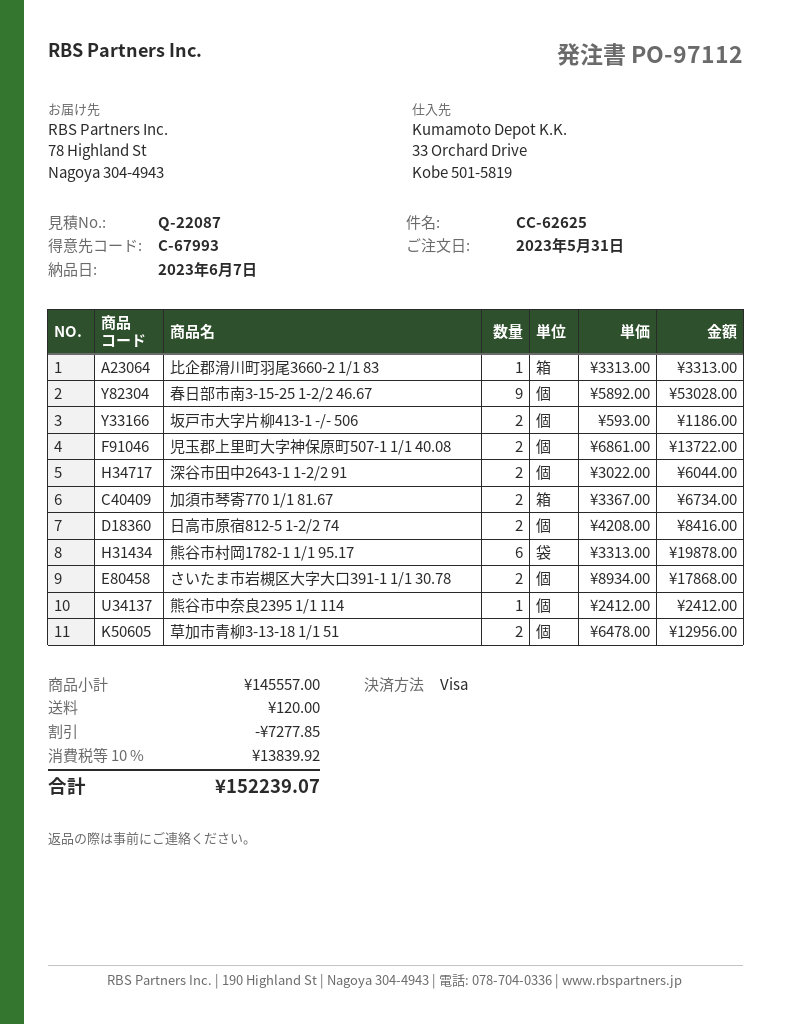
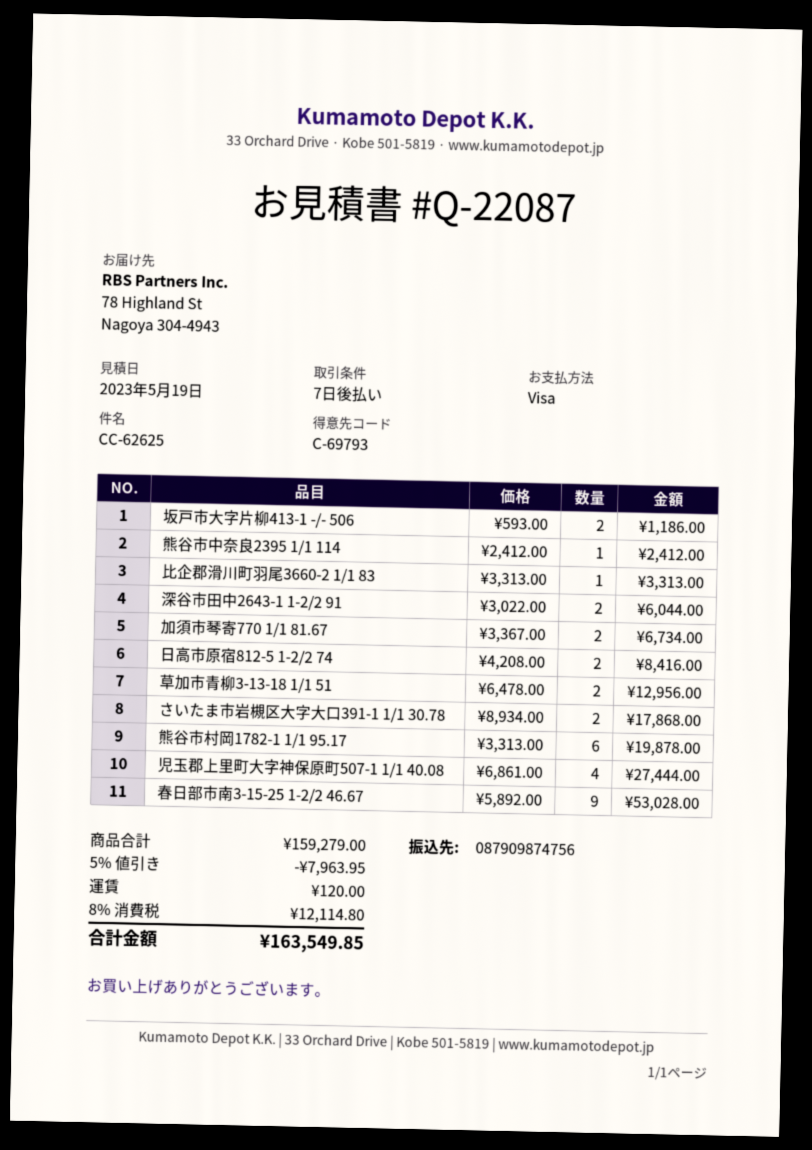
customer number: C-67993 -> C-69793
児玉郡上里町大字神保原町507-1 1/1 40.08: 2 x 6861.00 = 13722.00 -> 4 x 6861.00 = 27444.00
subtotal: 145557.00 -> 159279.00
discount: 7277.85 -> 7963.95
tax: 10% = 13839.92 -> 8% = 12114.80
total: 152239.07 -> 163549.85

